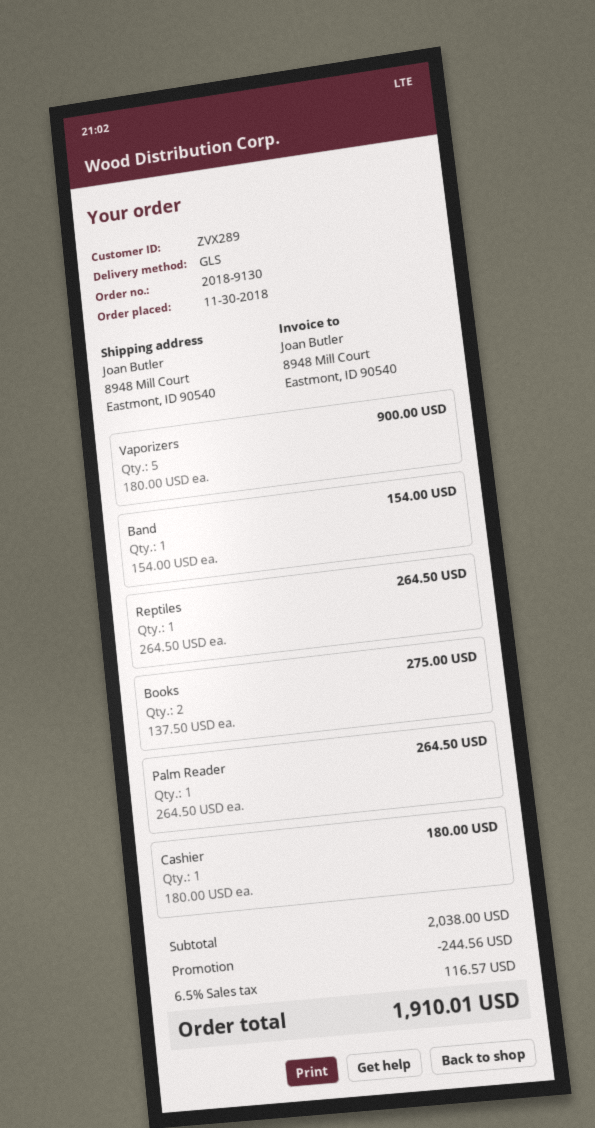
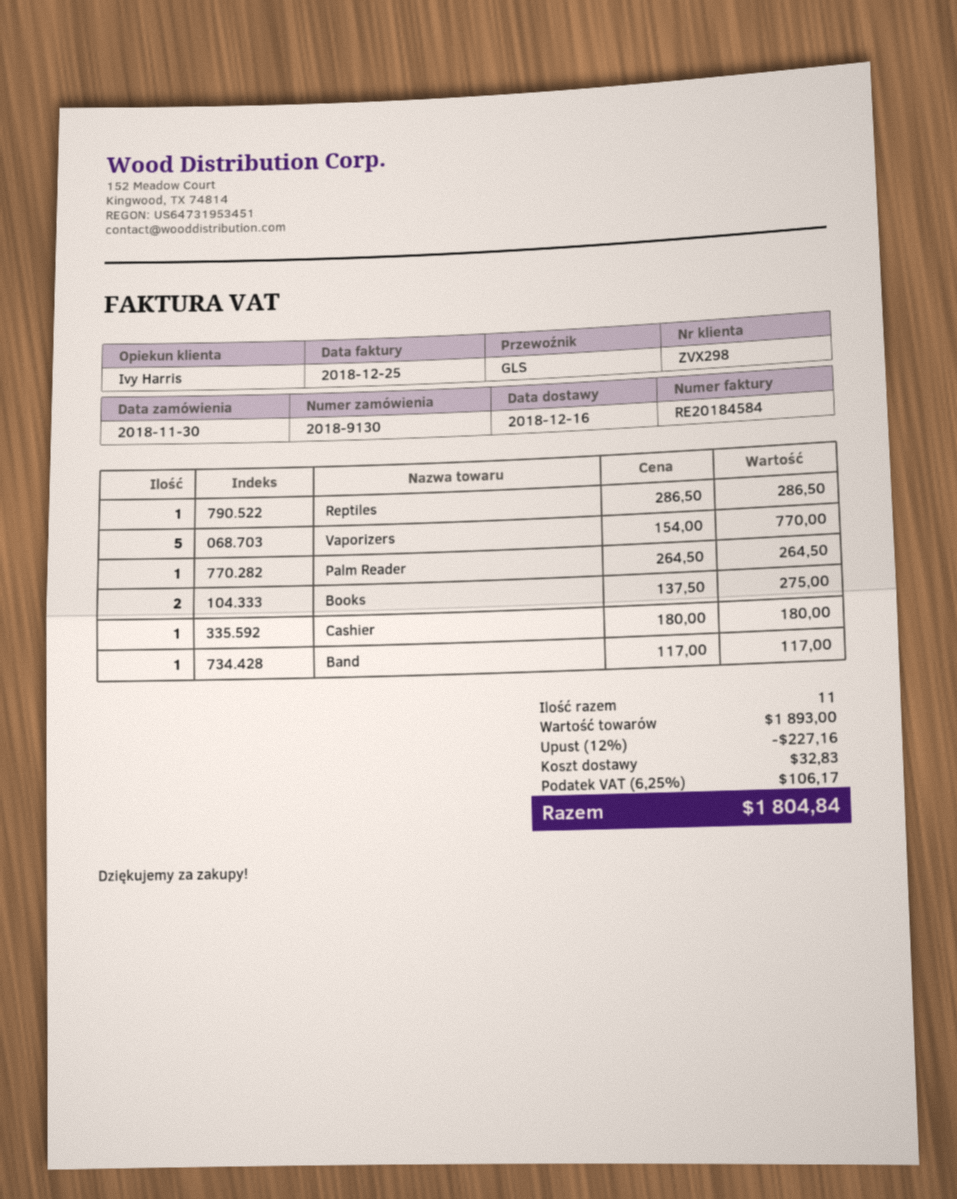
customer number: ZVX289 -> ZVX298
Vaporizers: 5 x 180.00 = 900.00 -> 5 x 154.00 = 770.00
Band: 1 x 154.00 = 154.00 -> 1 x 117.00 = 117.00
Reptiles: 1 x 264.50 = 264.50 -> 1 x 286.50 = 286.50
subtotal: 2038.00 -> 1893.00
discount: 244.56 -> 227.16
shipping: none -> 32.83
tax: 6.5% = 116.57 -> 6.25% = 106.17
total: 1910.01 -> 1804.84

